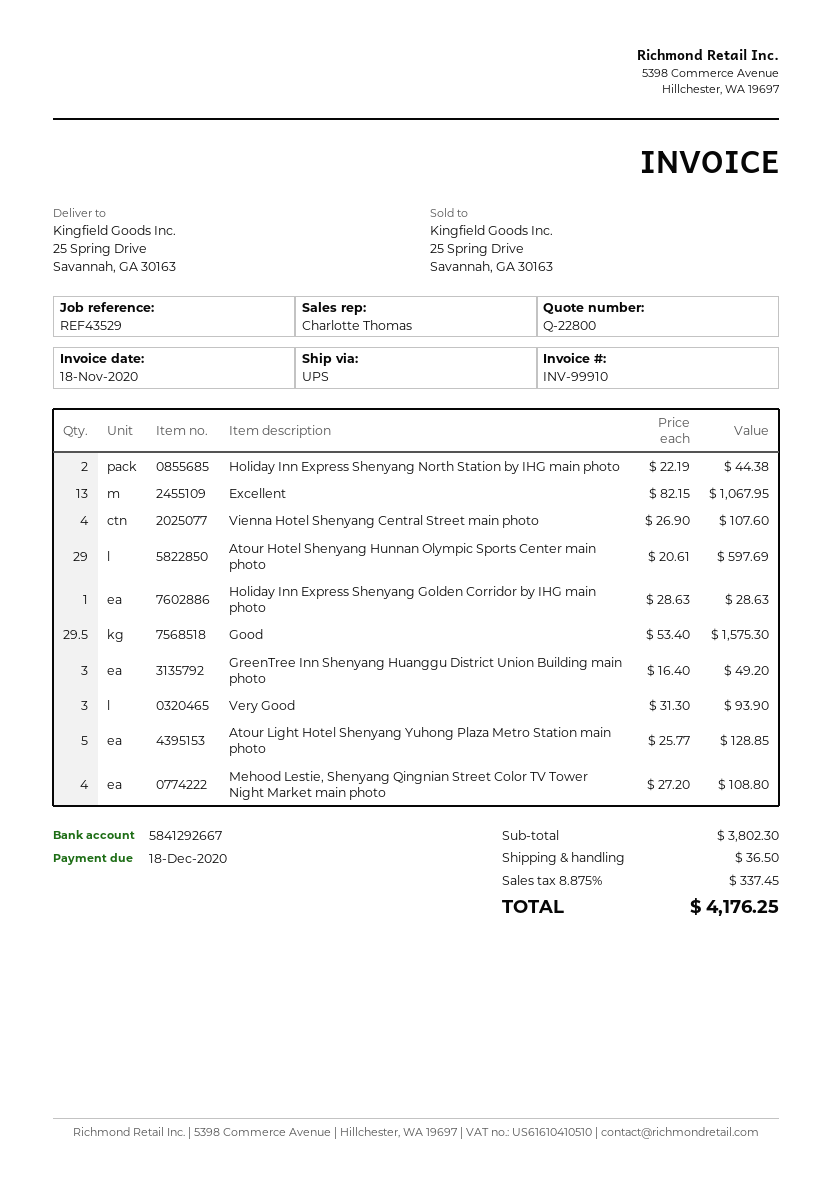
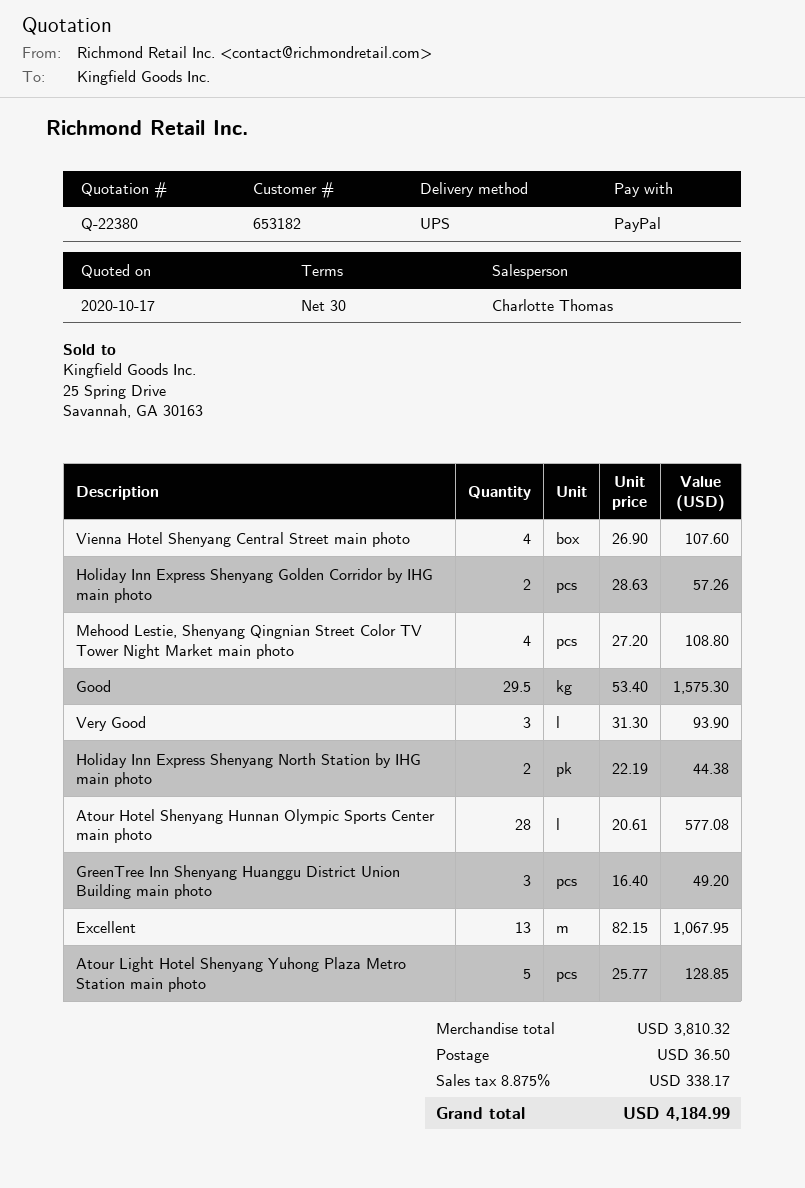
quote number: Q-22800 -> Q-22380
Atour Hotel Shenyang Hunnan Olympic Sports Center main photo: 29 x 20.61 = 597.69 -> 28 x 20.61 = 577.08
Holiday Inn Express Shenyang Golden Corridor by IHG main photo: 1 x 28.63 = 28.63 -> 2 x 28.63 = 57.26
subtotal: 3802.30 -> 3810.32
tax: 8.875% = 337.45 -> 8.875% = 338.17
total: 4176.25 -> 4184.99

